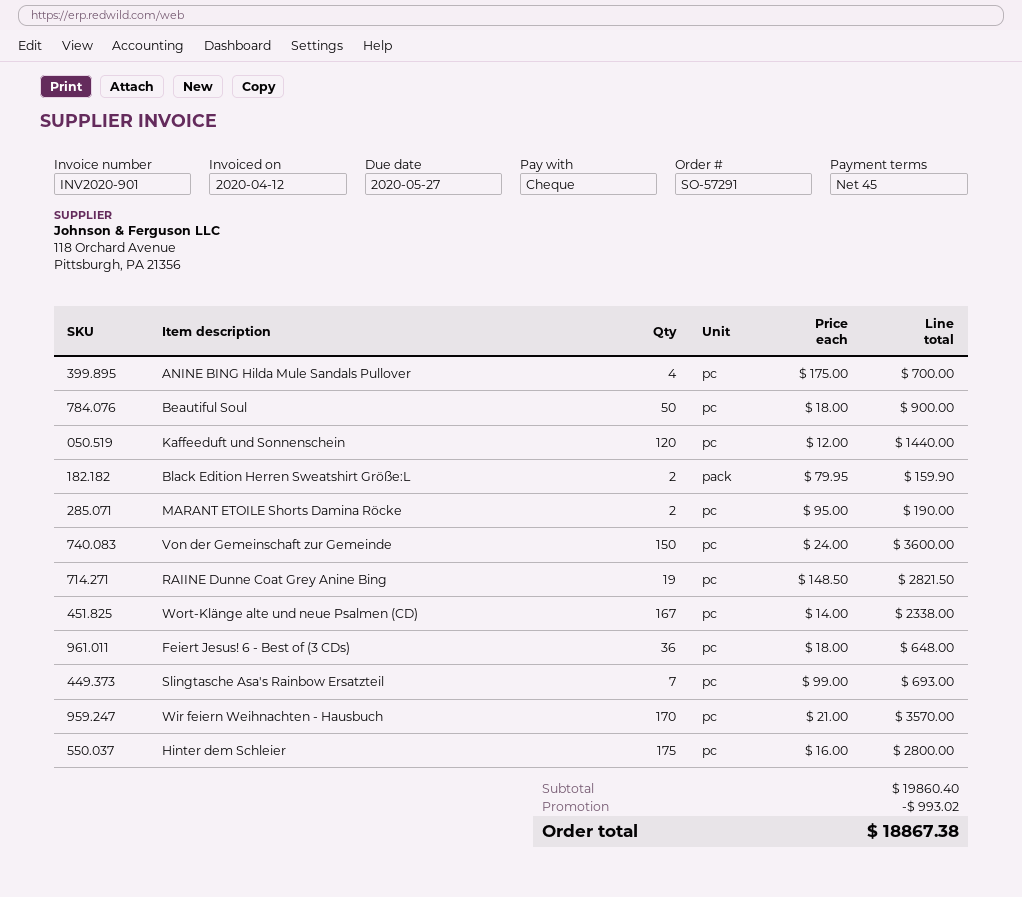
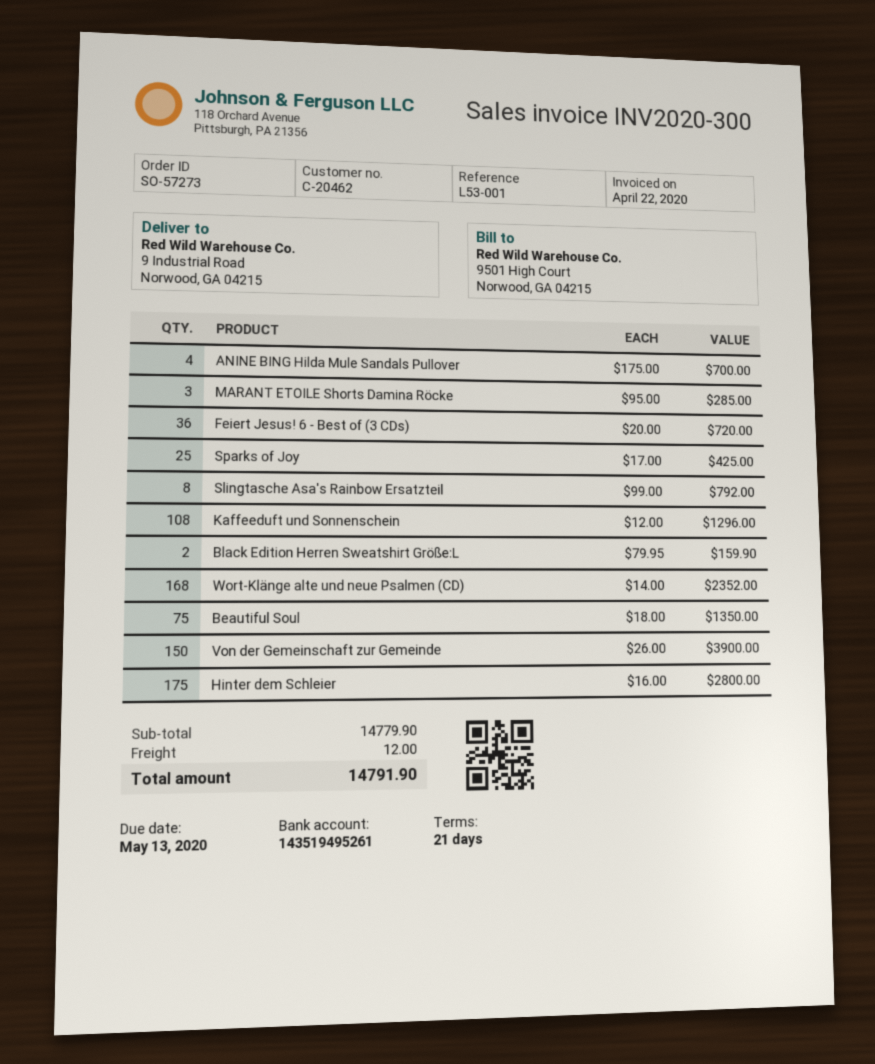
order number: SO-57291 -> SO-57273
invoice number: INV2020-901 -> INV2020-300
invoice date: 2020-04-12 -> 2020-04-22
payment terms: 45 days -> 21 days
due date: 2020-05-27 -> 2020-05-13
Beautiful Soul: 50 x 18.00 = 900.00 -> 75 x 18.00 = 1350.00
Kaffeeduft und Sonnenschein: 120 x 12.00 = 1440.00 -> 108 x 12.00 = 1296.00
MARANT ETOILE Shorts Damina Röcke: 2 x 95.00 = 190.00 -> 3 x 95.00 = 285.00
Von der Gemeinschaft zur Gemeinde: 150 x 24.00 = 3600.00 -> 150 x 26.00 = 3900.00
RAIINE Dunne Coat Grey Anine Bing: 19 x 148.50 = 2821.50 -> none
Wort-Klänge alte und neue Psalmen (CD): 167 x 14.00 = 2338.00 -> 168 x 14.00 = 2352.00
Feiert Jesus! 6 - Best of (3 CDs): 36 x 18.00 = 648.00 -> 36 x 20.00 = 720.00
Slingtasche Asa's Rainbow Ersatzteil: 7 x 99.00 = 693.00 -> 8 x 99.00 = 792.00
Wir feiern Weihnachten - Hausbuch: 170 x 21.00 = 3570.00 -> none
Sparks of Joy: none -> 25 x 17.00 = 425.00
subtotal: 19860.40 -> 14779.90
discount: 993.02 -> none
shipping: none -> 12.00
total: 18867.38 -> 14791.90

